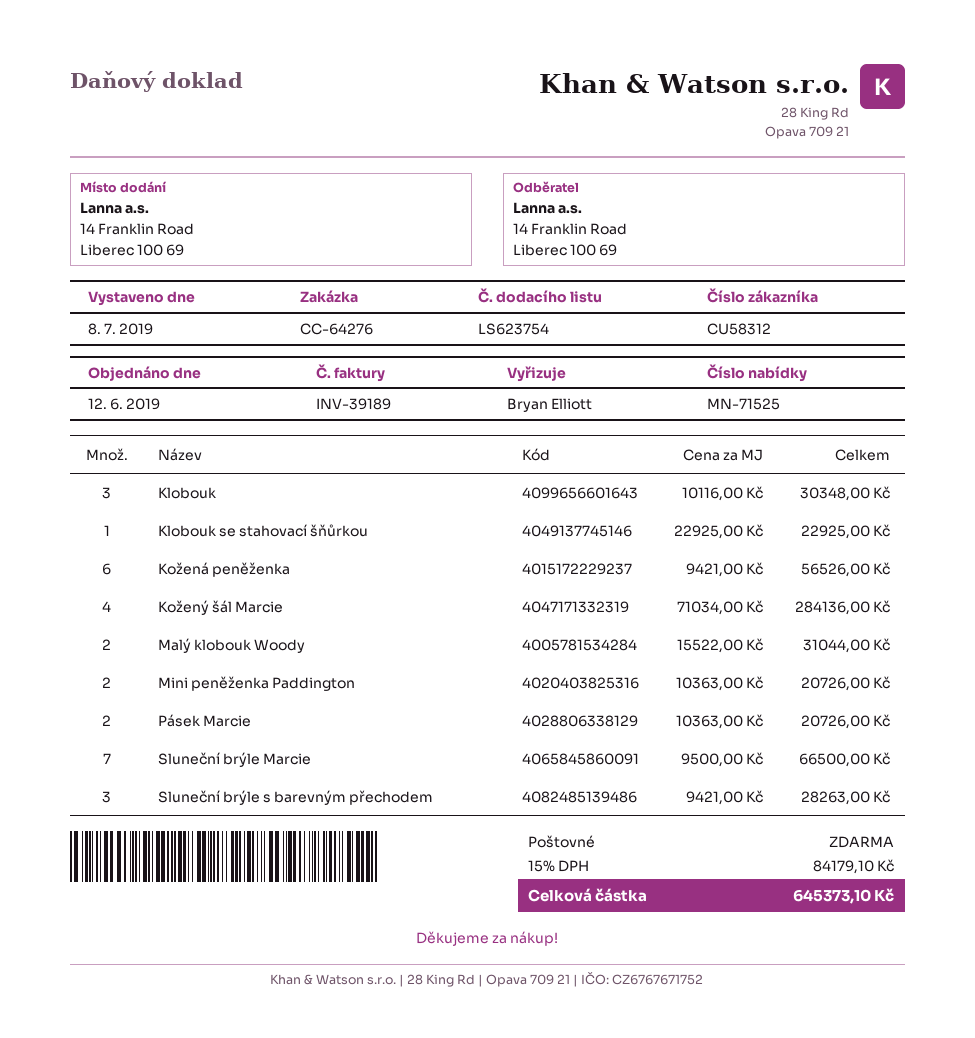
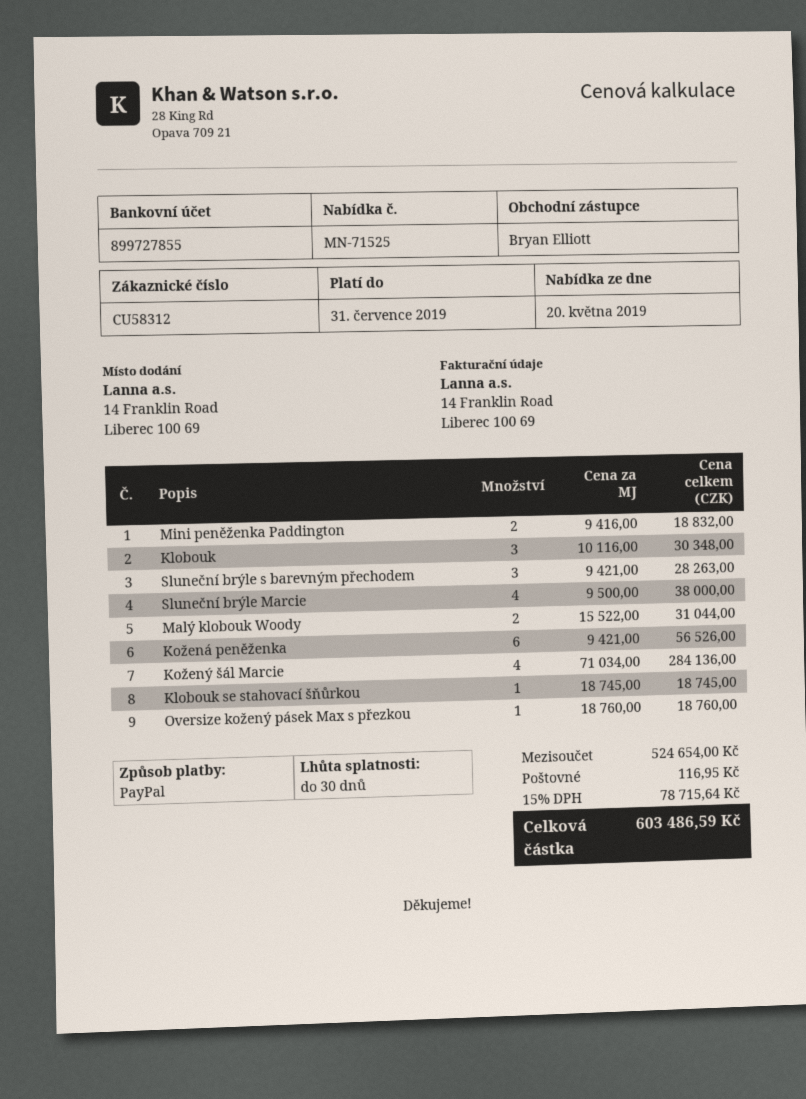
Klobouk se stahovací šňůrkou: 1 x 22925.00 = 22925.00 -> 1 x 18745.00 = 18745.00
Mini peněženka Paddington: 2 x 10363.00 = 20726.00 -> 2 x 9416.00 = 18832.00
Pásek Marcie: 2 x 10363.00 = 20726.00 -> none
Sluneční brýle Marcie: 7 x 9500.00 = 66500.00 -> 4 x 9500.00 = 38000.00
Oversize kožený pásek Max s přezkou: none -> 1 x 18760.00 = 18760.00
shipping: 0.00 -> 116.95
tax: 15% = 84179.10 -> 15% = 78715.64
total: 645373.10 -> 603486.59

